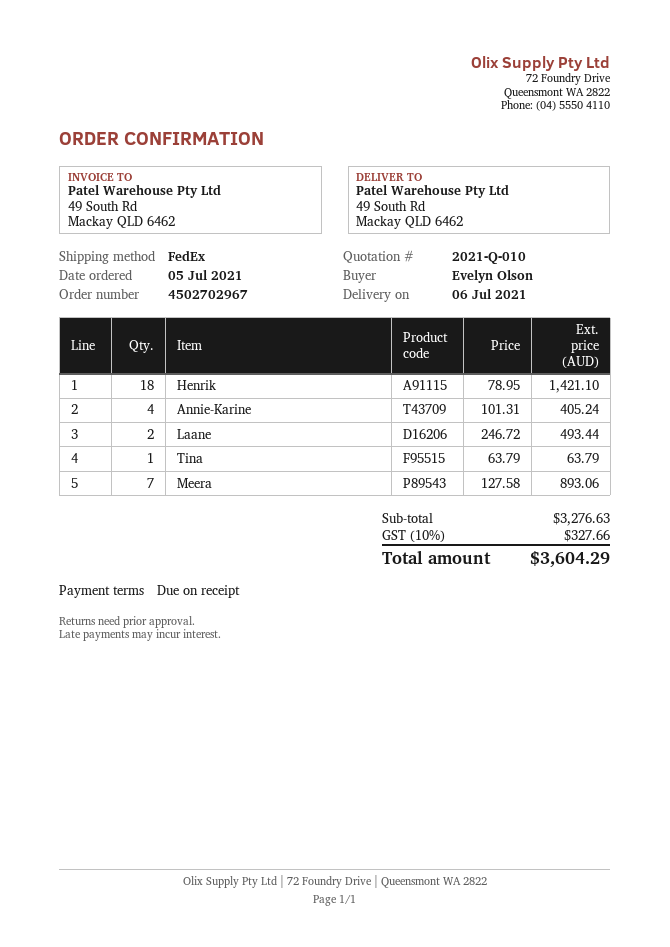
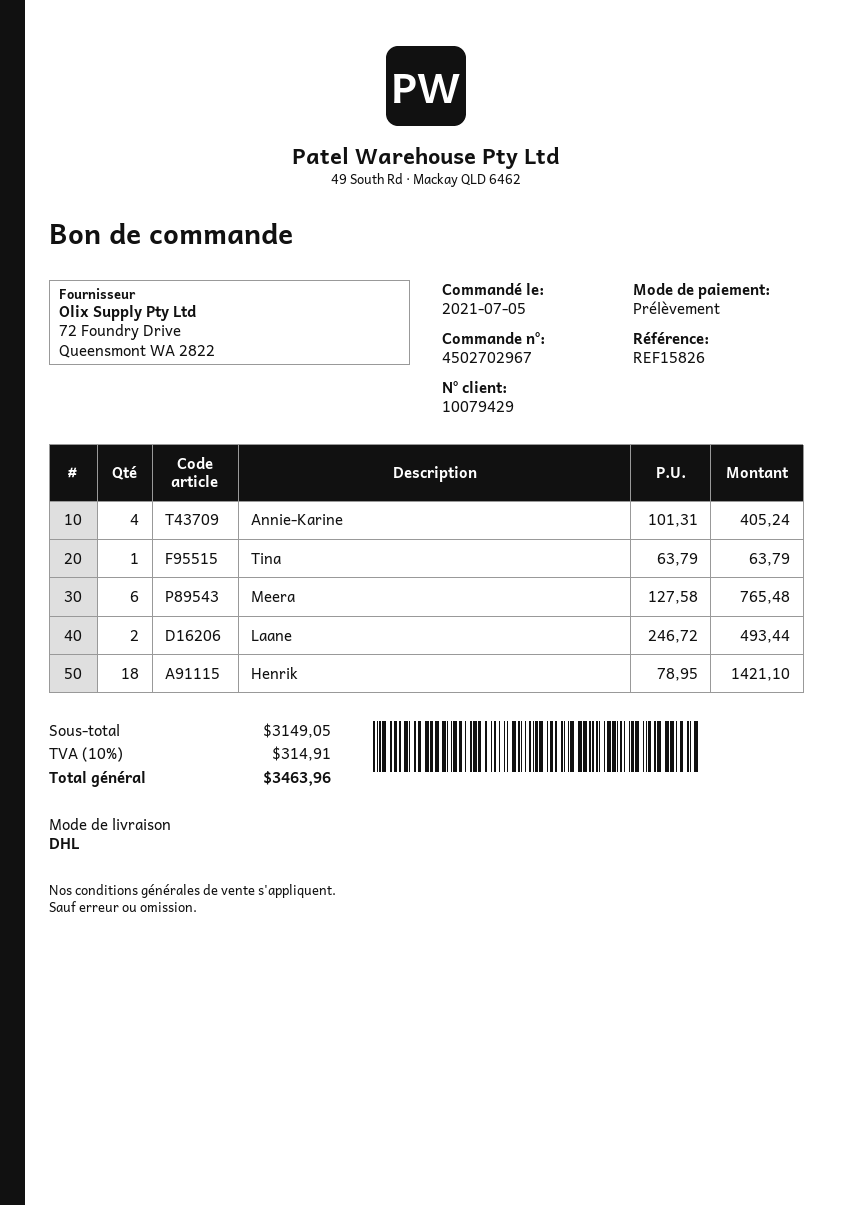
shipping method: FedEx -> DHL
Meera: 7 x 127.58 = 893.06 -> 6 x 127.58 = 765.48
subtotal: 3276.63 -> 3149.05
tax: 10% = 327.66 -> 10% = 314.91
total: 3604.29 -> 3463.96

